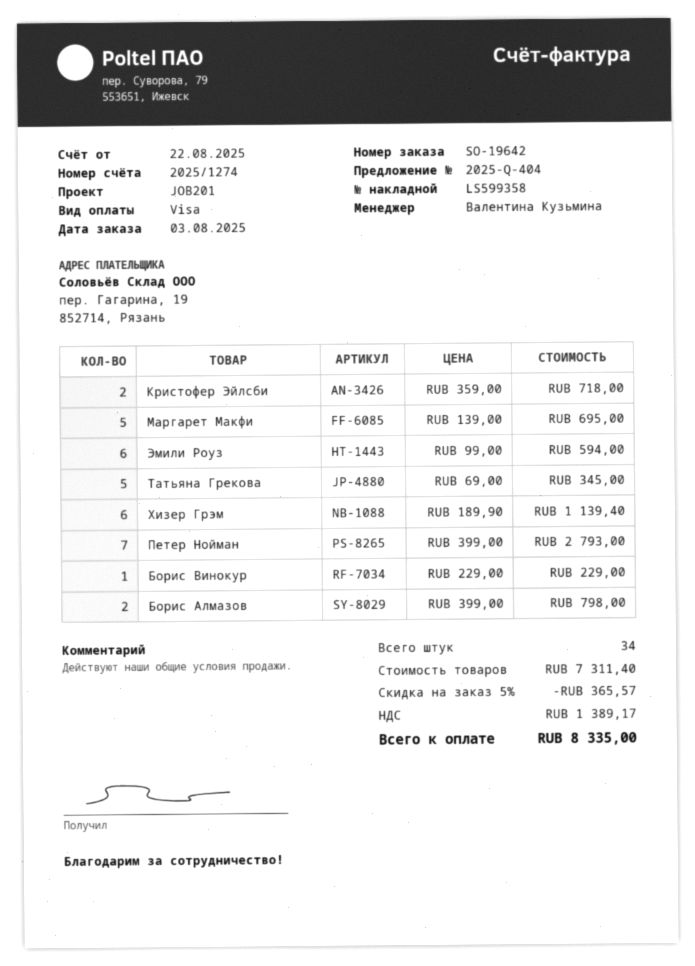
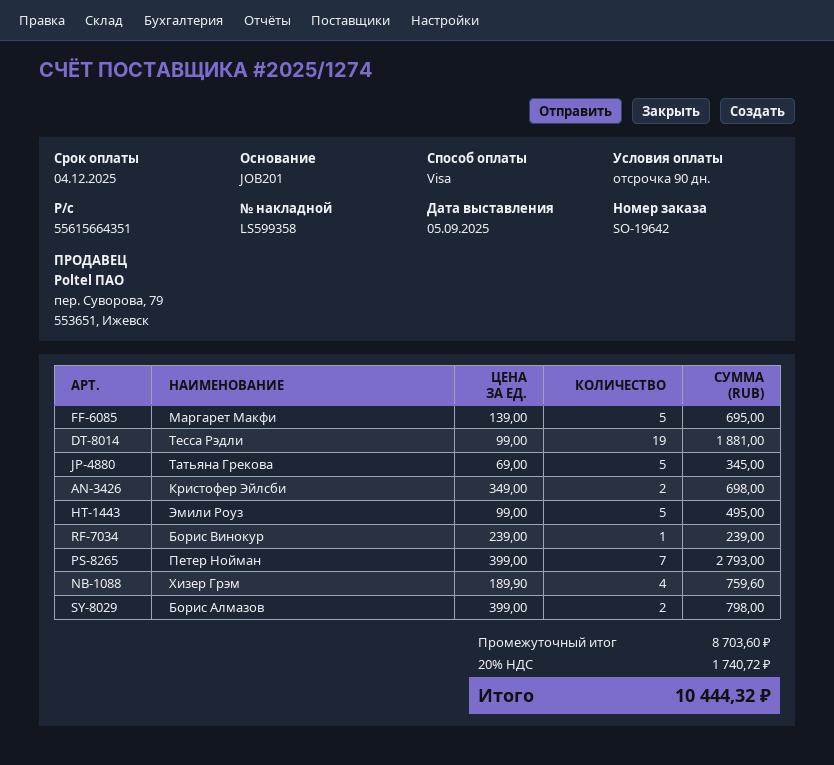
invoice date: 2025-08-22 -> 2025-09-05
Кристофер Эйлсби: 2 x 359.00 = 718.00 -> 2 x 349.00 = 698.00
Эмили Роуз: 6 x 99.00 = 594.00 -> 5 x 99.00 = 495.00
Хизер Грэм: 6 x 189.90 = 1139.40 -> 4 x 189.90 = 759.60
Борис Винокур: 1 x 229.00 = 229.00 -> 1 x 239.00 = 239.00
Тесса Рэдли: none -> 19 x 99.00 = 1881.00
subtotal: 7311.40 -> 8703.60
discount: 5% = 365.57 -> none
tax: 1389.17 -> 1740.72
total: 8335.00 -> 10444.32

